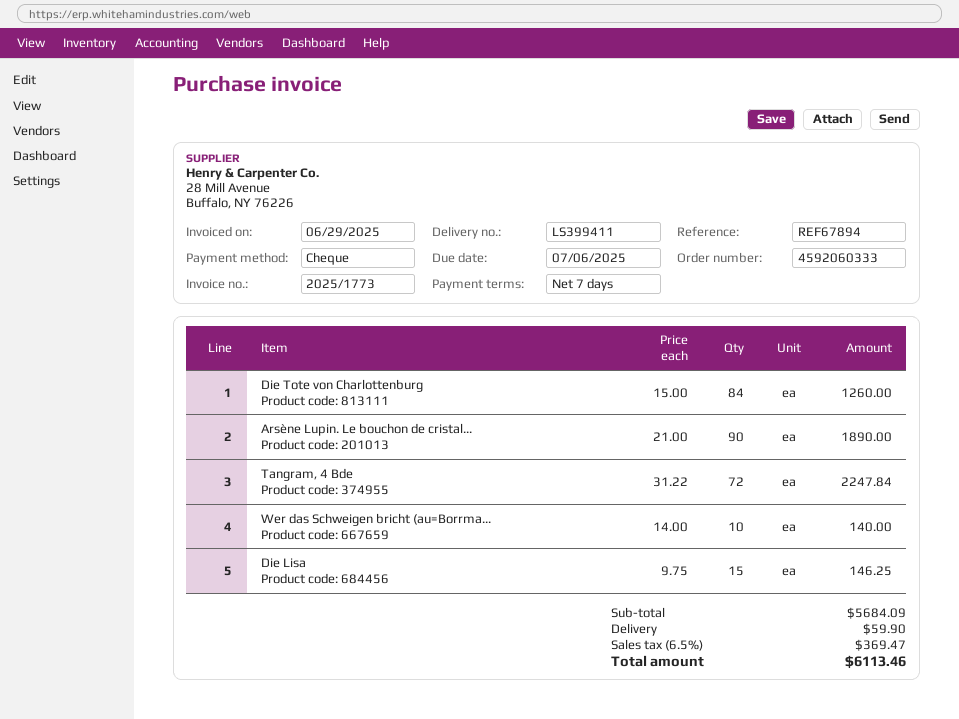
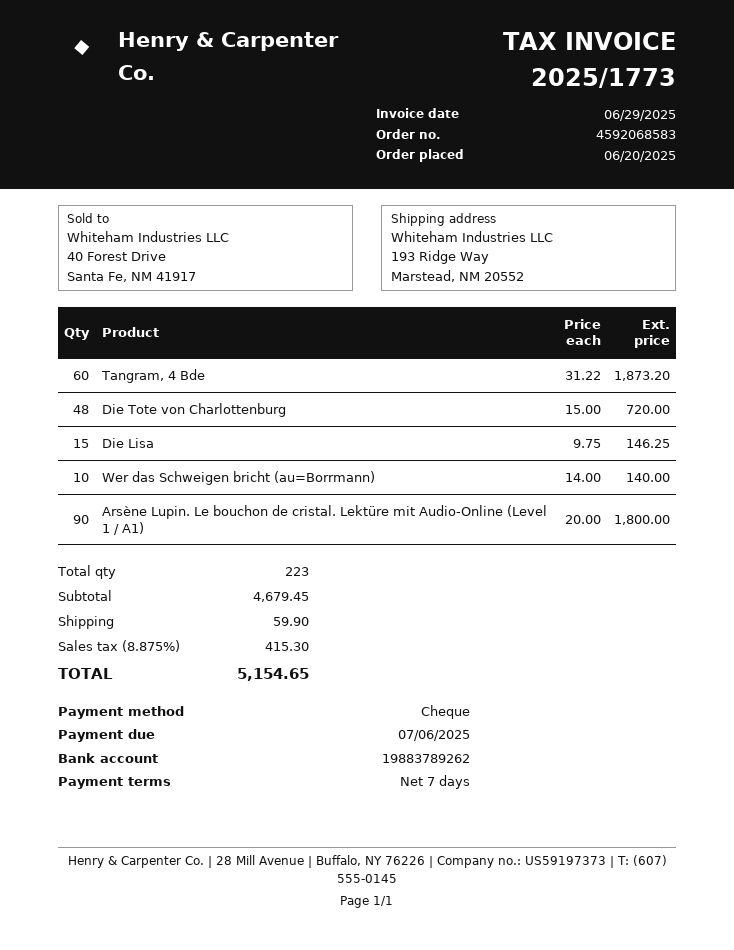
order number: 4592060333 -> 4592068583
Die Tote von Charlottenburg: 84 x 15.00 = 1260.00 -> 48 x 15.00 = 720.00
Arsène Lupin. Le bouchon de cristal...: 90 x 21.00 = 1890.00 -> 90 x 20.00 = 1800.00
Tangram, 4 Bde: 72 x 31.22 = 2247.84 -> 60 x 31.22 = 1873.20
subtotal: 5684.09 -> 4679.45
tax: 6.5% = 369.47 -> 8.875% = 415.30
total: 6113.46 -> 5154.65

